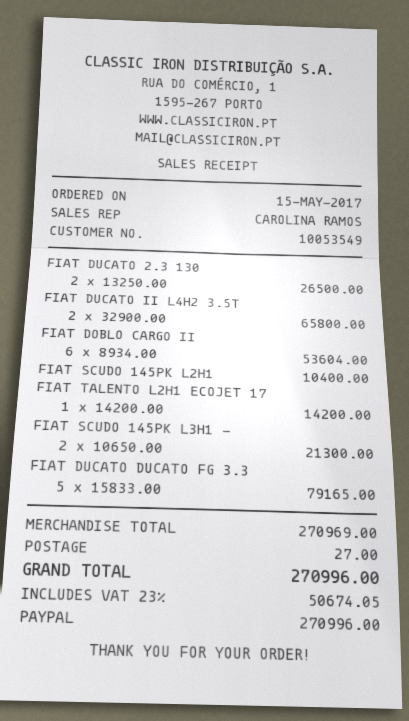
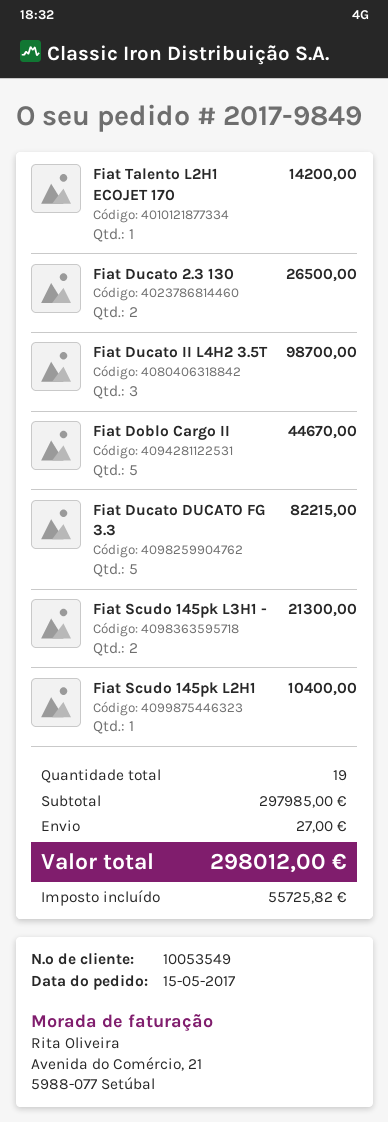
FIAT DUCATO II L4H2 3.5T: 2 for 65800.00 -> 3 for 98700.00
FIAT DOBLO CARGO II: 6 for 53604.00 -> 5 for 44670.00
FIAT DUCATO DUCATO FG 3.3: 5 for 79165.00 -> 5 for 82215.00
subtotal: 270969.00 -> 297985.00
tax: 50674.05 -> 55725.82
total: 270996.00 -> 298012.00

